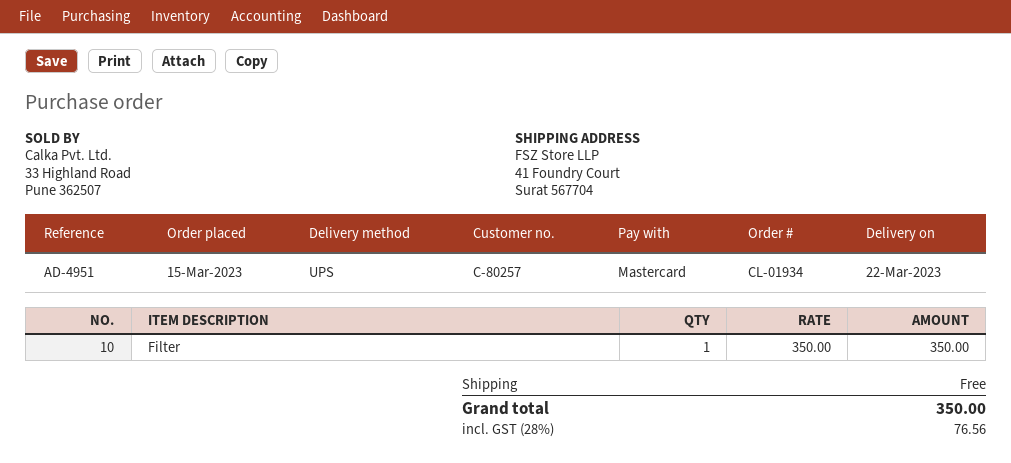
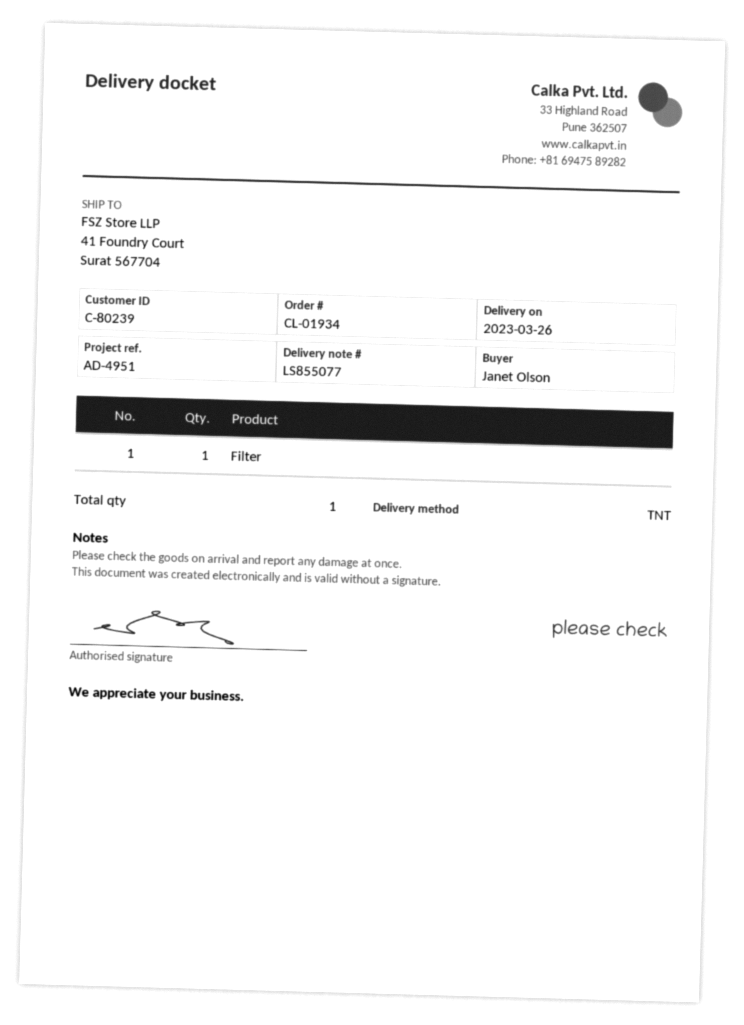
delivery date: 2023-03-22 -> 2023-03-26
customer number: C-80257 -> C-80239
shipping method: UPS -> TNT

